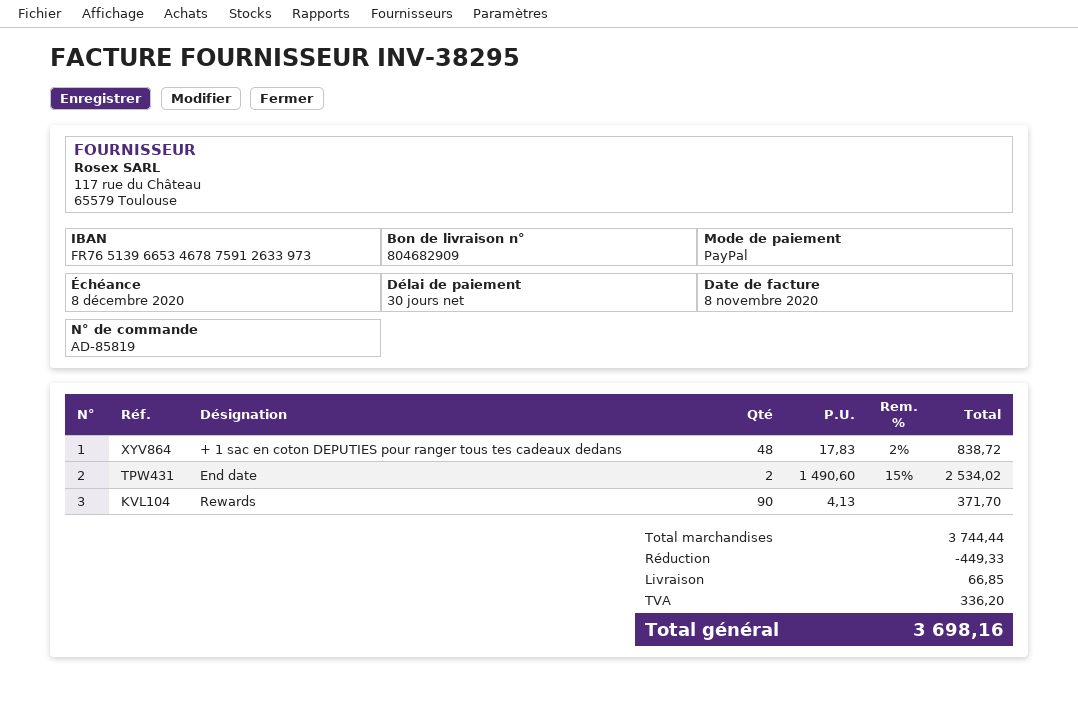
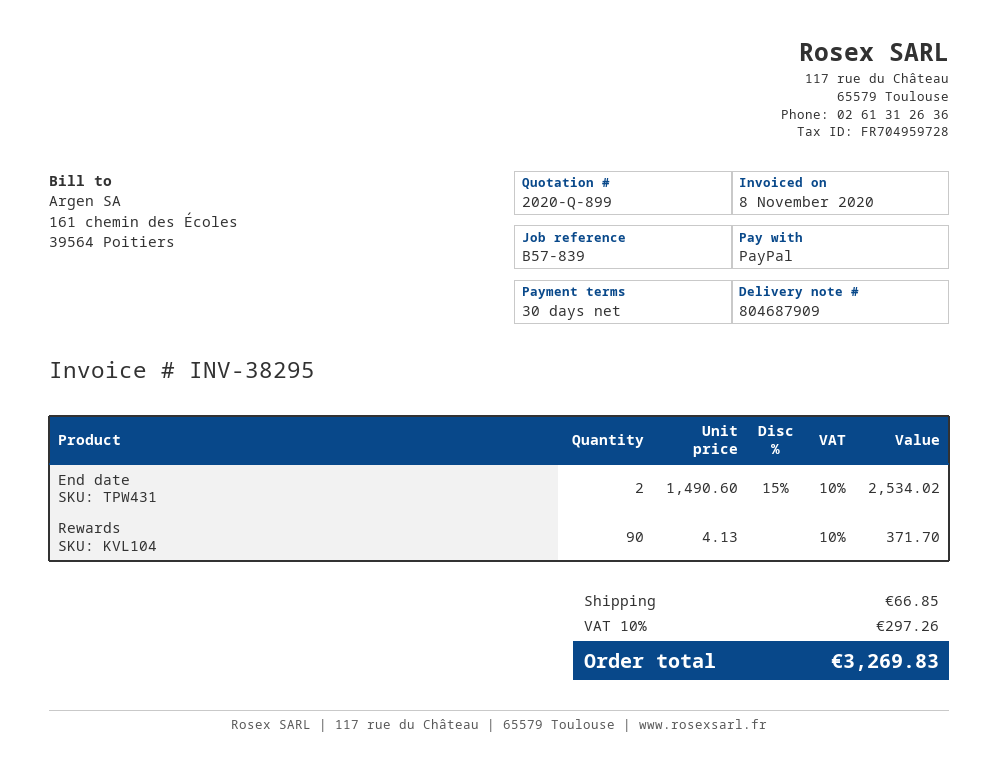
delivery note number: 804682909 -> 804687909
+ 1 sac en coton DEPUTIES pour ranger tous tes cadeaux dedans: 48 x 17.83 - 2% = 838.72 -> none
discount: 449.33 -> none
tax: 336.20 -> 297.26
total: 3698.16 -> 3269.83

